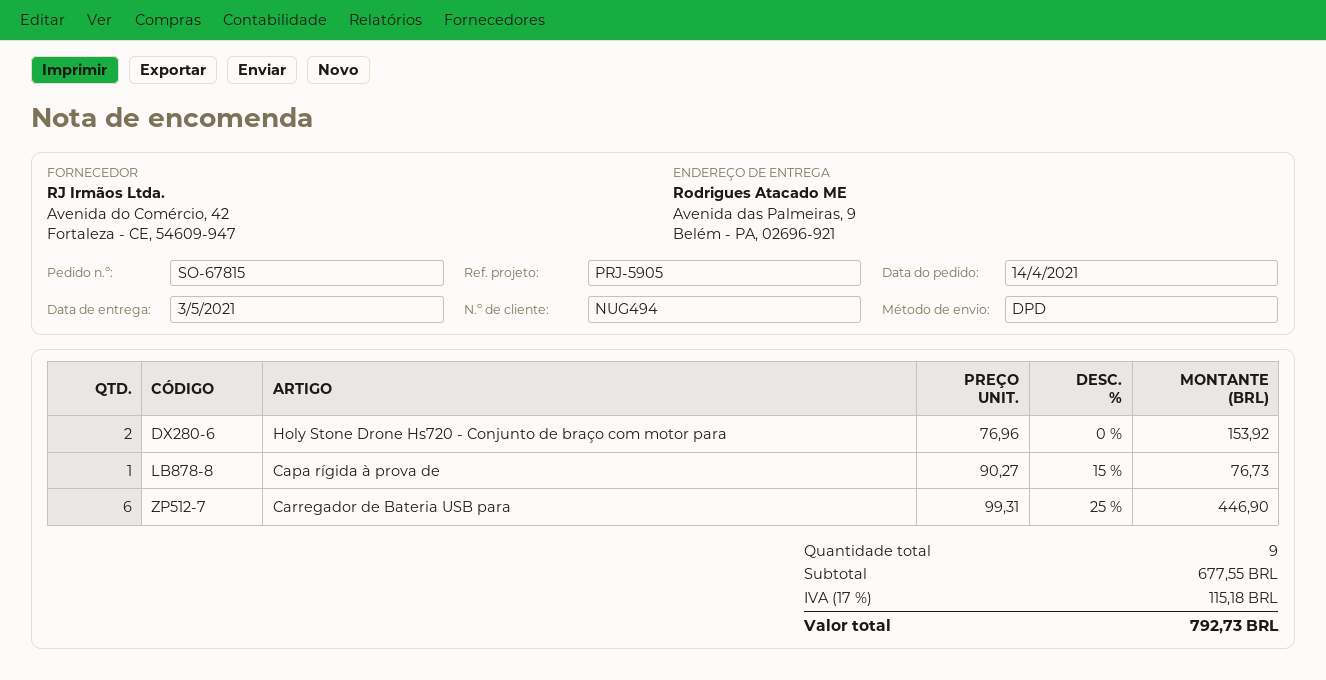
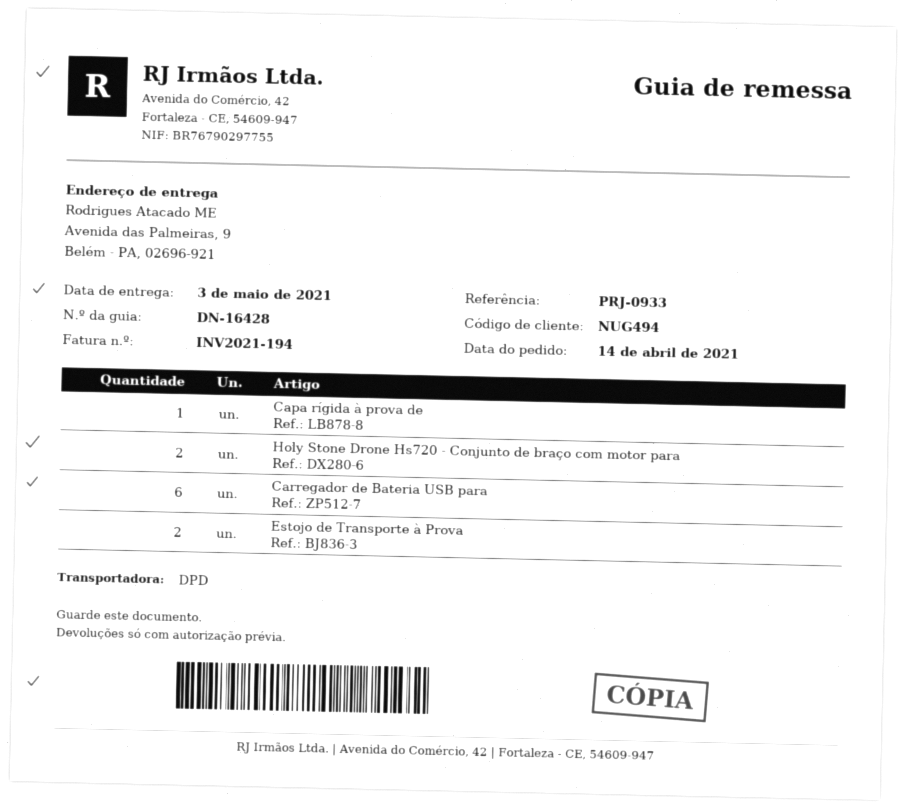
reference: PRJ-5905 -> PRJ-0933
Estojo de Transporte à Prova: none -> 2

